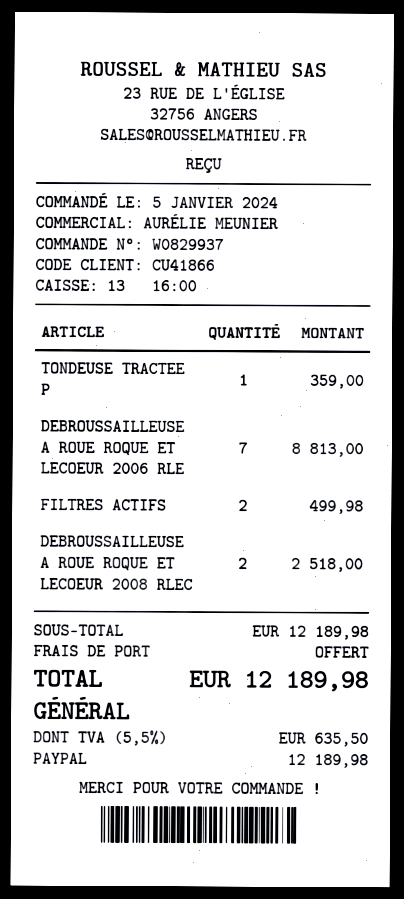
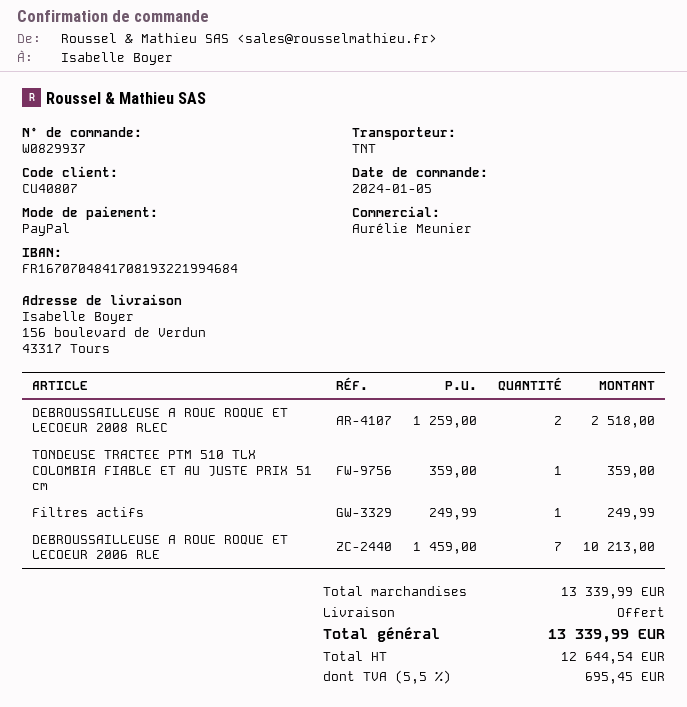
customer number: CU41866 -> CU40807
DEBROUSSAILLEUSE A ROUE ROQUE ET LECOEUR 2006 RLE: 7 for 8813.00 -> 7 for 10213.00
FILTRES ACTIFS: 2 for 499.98 -> 1 for 249.99
subtotal: 12189.98 -> 13339.99
tax: 5.5% = 635.50 -> 5.5% = 695.45
total: 12189.98 -> 13339.99

